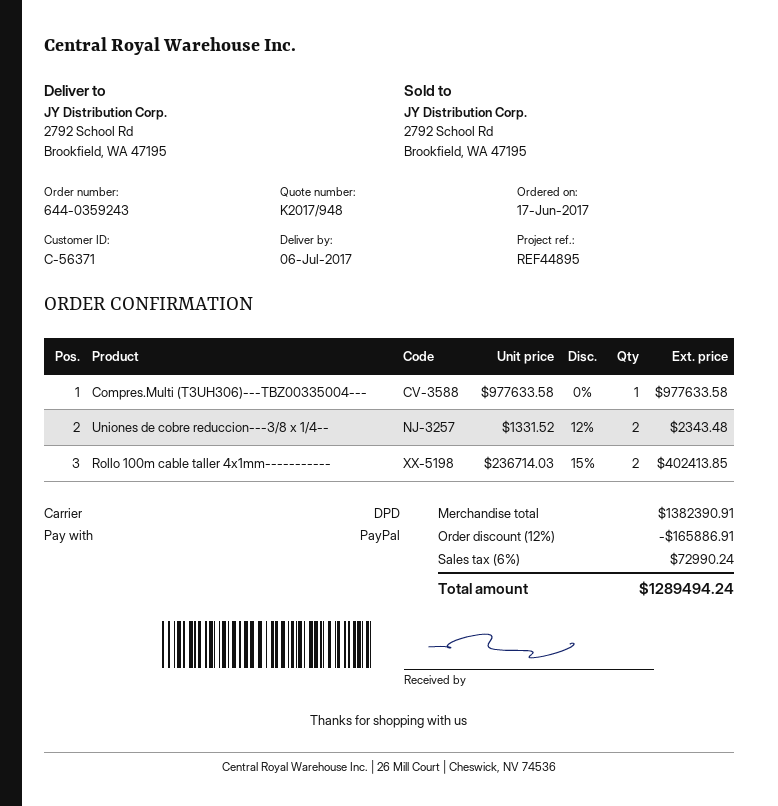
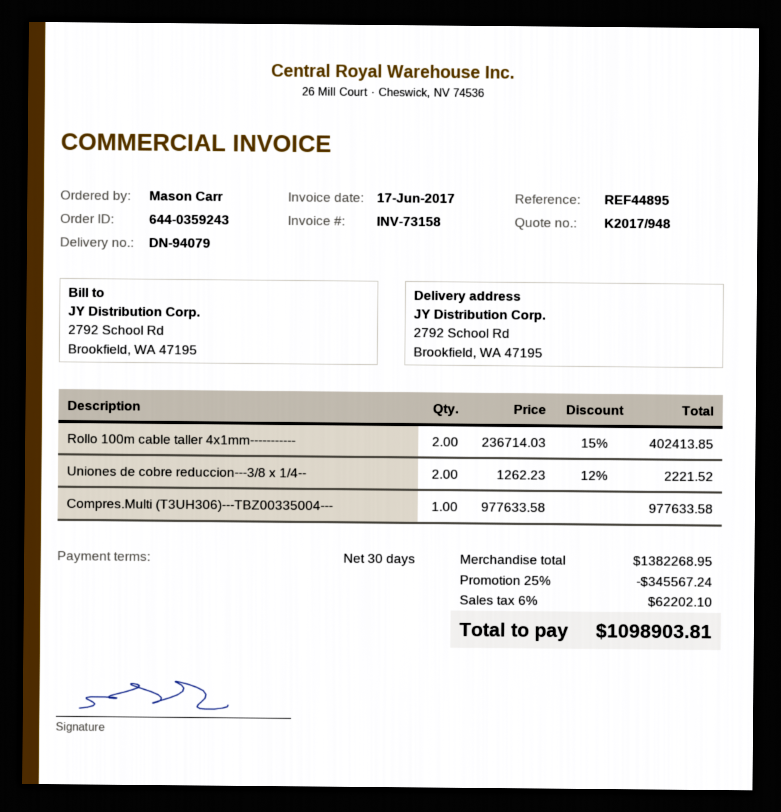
Uniones de cobre reduccion---3/8 x 1/4--: 2 x 1331.52 - 12% = 2343.48 -> 2 x 1262.23 - 12% = 2221.52
subtotal: 1382390.91 -> 1382268.95
discount: 12% = 165886.91 -> 25% = 345567.24
tax: 6% = 72990.24 -> 6% = 62202.10
total: 1289494.24 -> 1098903.81

